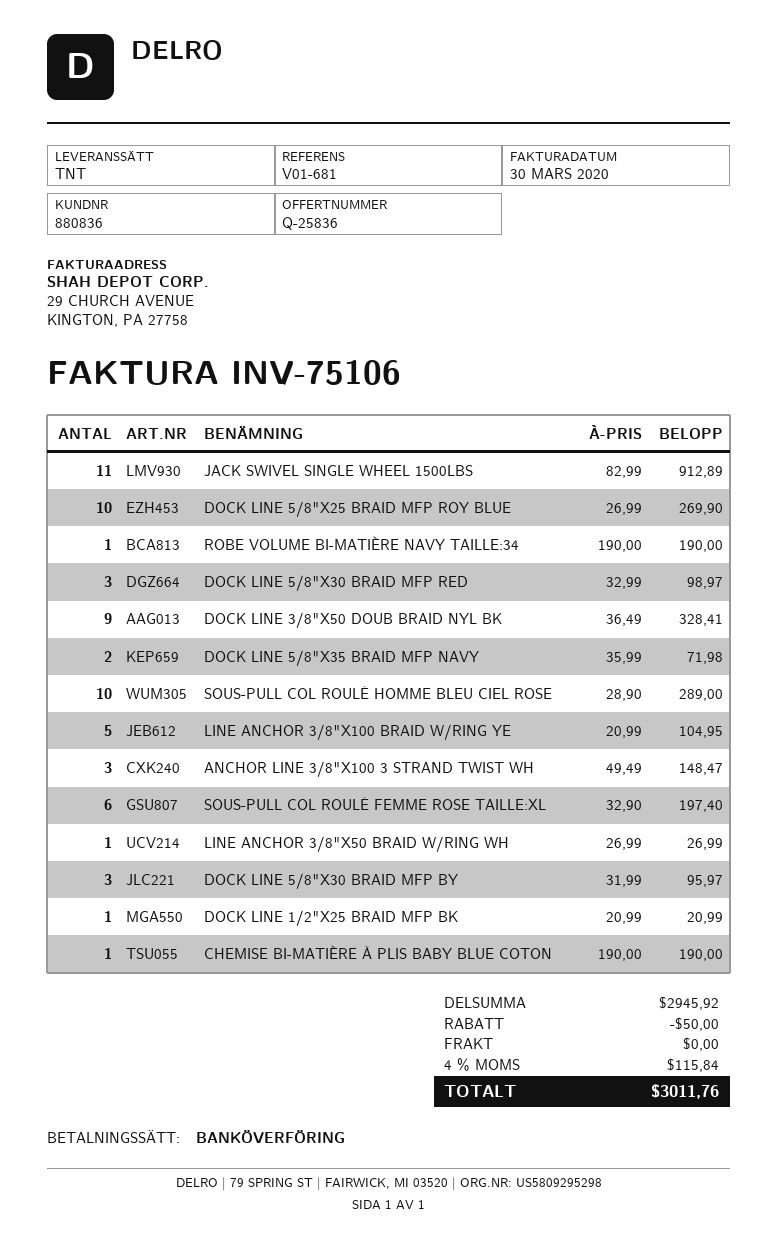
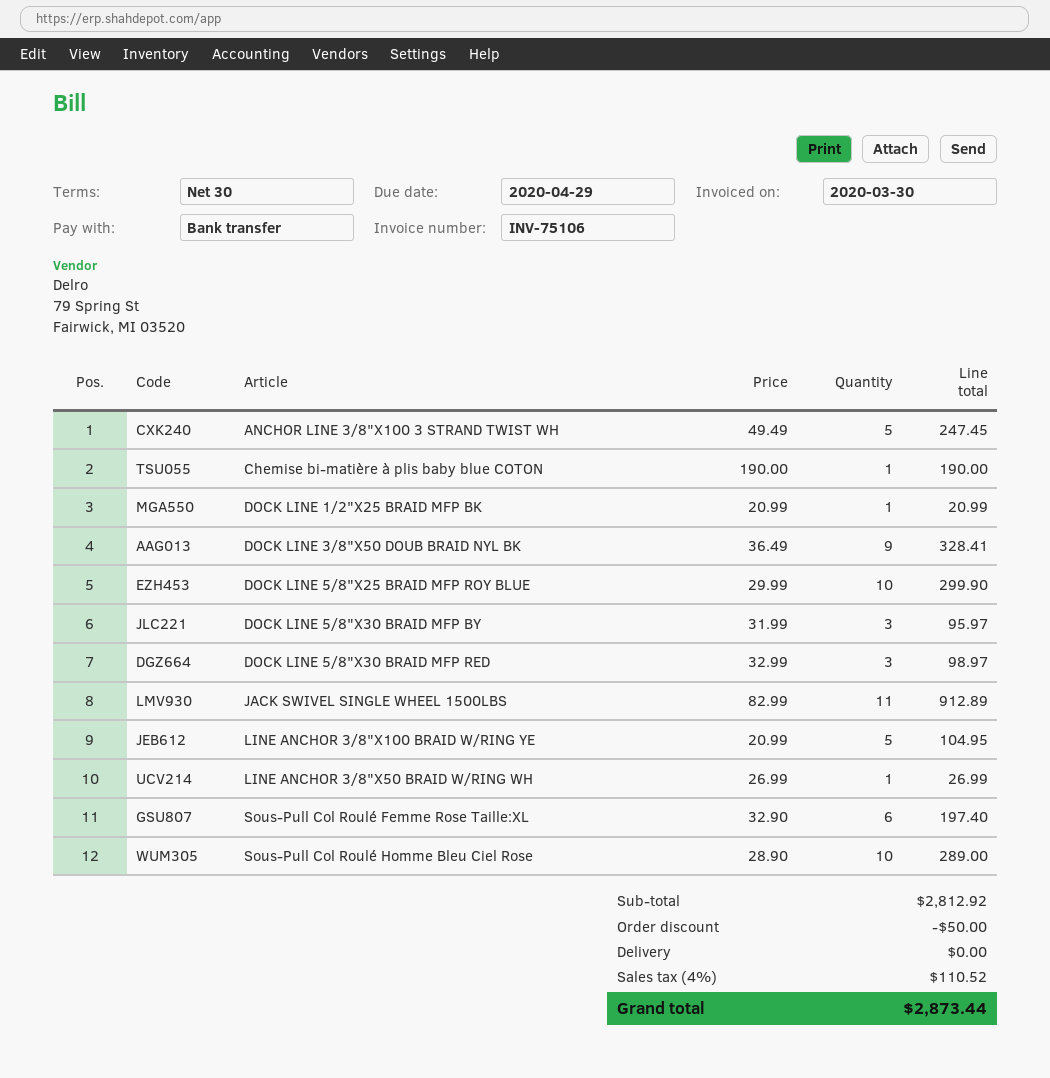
DOCK LINE 5/8"X25 BRAID MFP ROY BLUE: 10 x 26.99 = 269.90 -> 10 x 29.99 = 299.90
ROBE VOLUME BI-MATIÈRE NAVY TAILLE:34: 1 x 190.00 = 190.00 -> none
DOCK LINE 5/8"X35 BRAID MFP NAVY: 2 x 35.99 = 71.98 -> none
ANCHOR LINE 3/8"X100 3 STRAND TWIST WH: 3 x 49.49 = 148.47 -> 5 x 49.49 = 247.45
subtotal: 2945.92 -> 2812.92
tax: 4% = 115.84 -> 4% = 110.52
total: 3011.76 -> 2873.44

